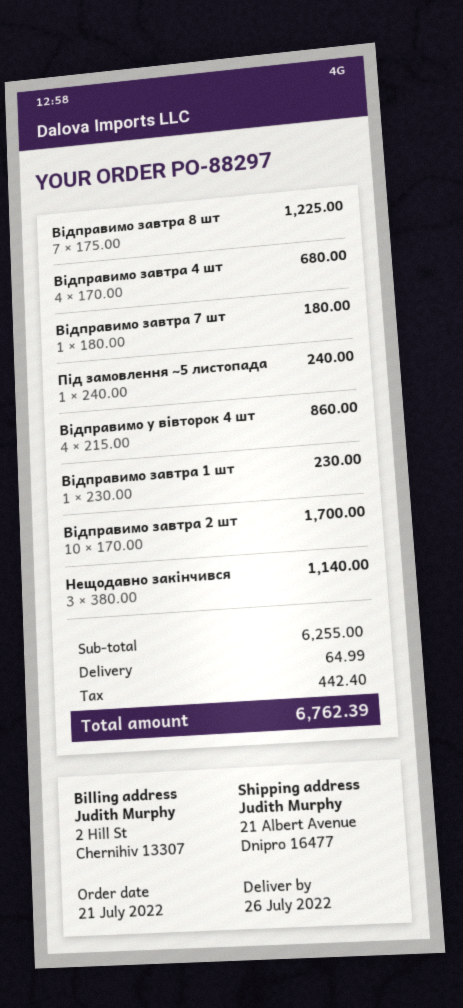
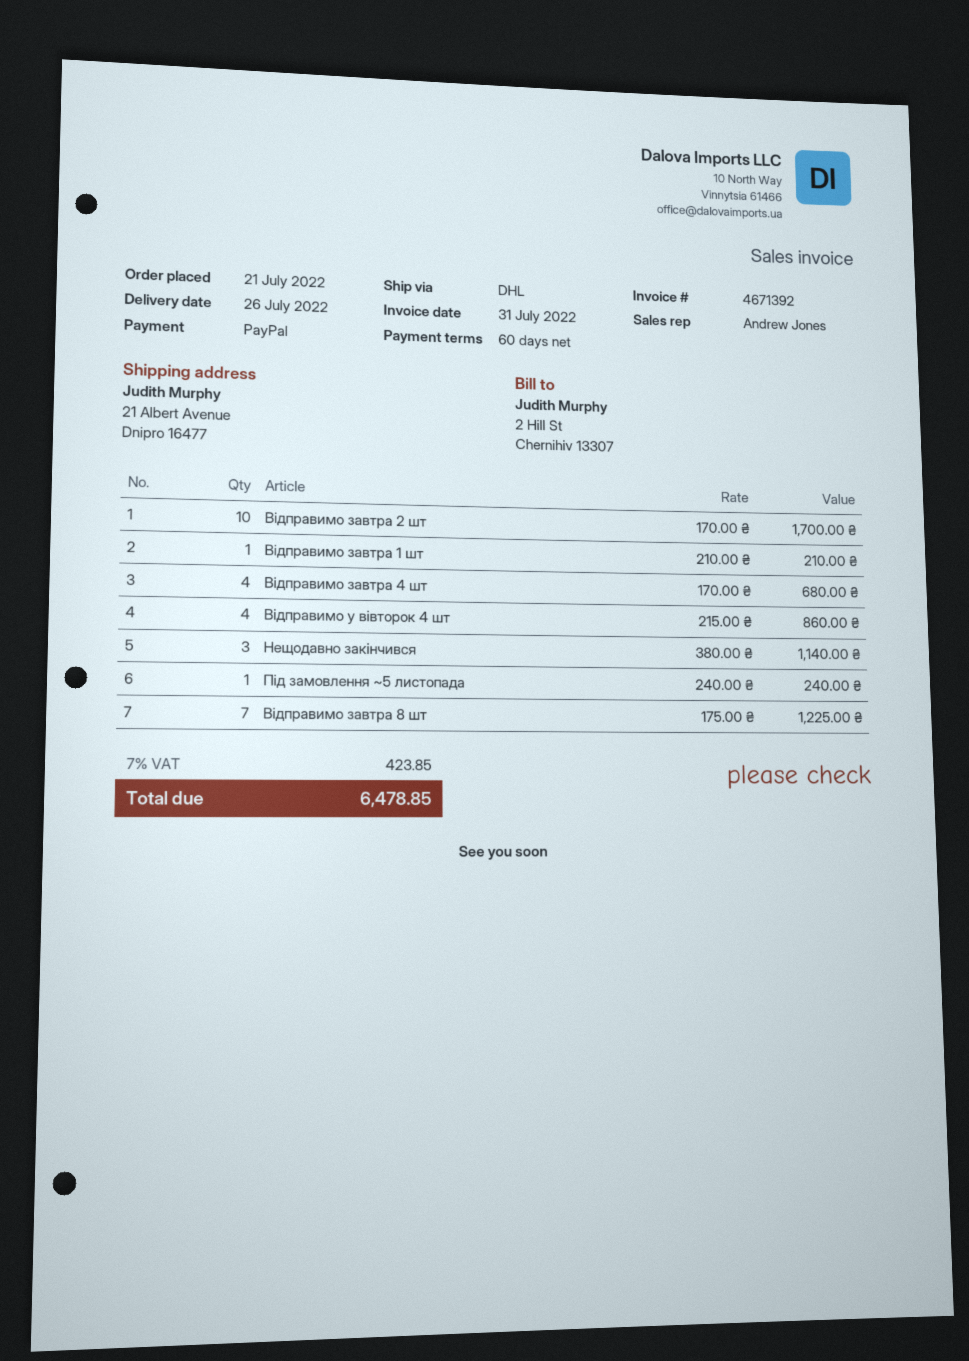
Відправимо завтра 7 шт: 1 x 180.00 = 180.00 -> none
Відправимо завтра 1 шт: 1 x 230.00 = 230.00 -> 1 x 210.00 = 210.00
shipping: 64.99 -> none
tax: 442.40 -> 423.85
total: 6762.39 -> 6478.85

